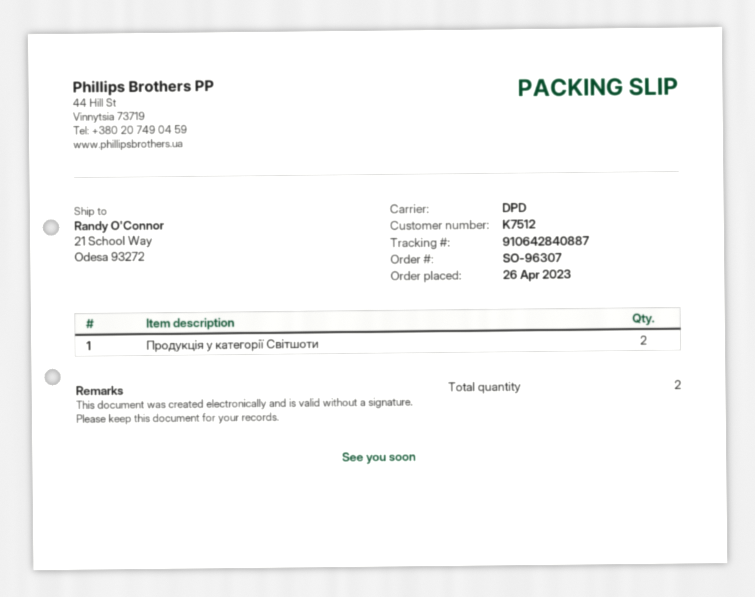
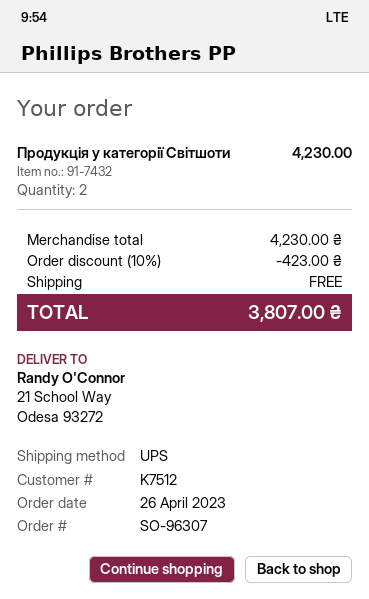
shipping method: DPD -> UPS

